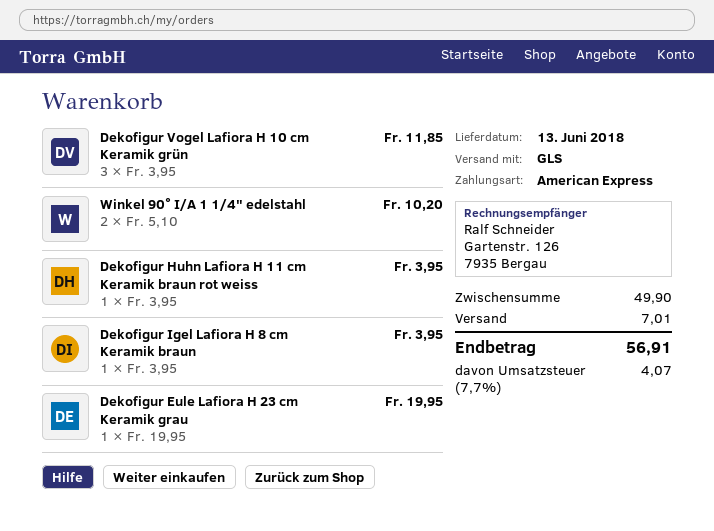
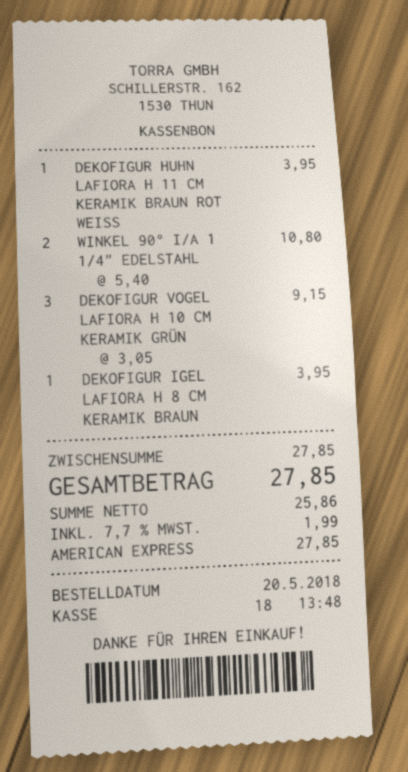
Dekofigur Vogel Lafiora H 10 cm Keramik grün: 3 x 3.95 = 11.85 -> 3 x 3.05 = 9.15
Winkel 90° I/A 1 1/4" edelstahl: 2 x 5.10 = 10.20 -> 2 x 5.40 = 10.80
Dekofigur Eule Lafiora H 23 cm Keramik grau: 1 x 19.95 = 19.95 -> none
subtotal: 49.90 -> 27.85
shipping: 7.01 -> none
tax: 7.7% = 4.07 -> 7.7% = 1.99
total: 56.91 -> 27.85

